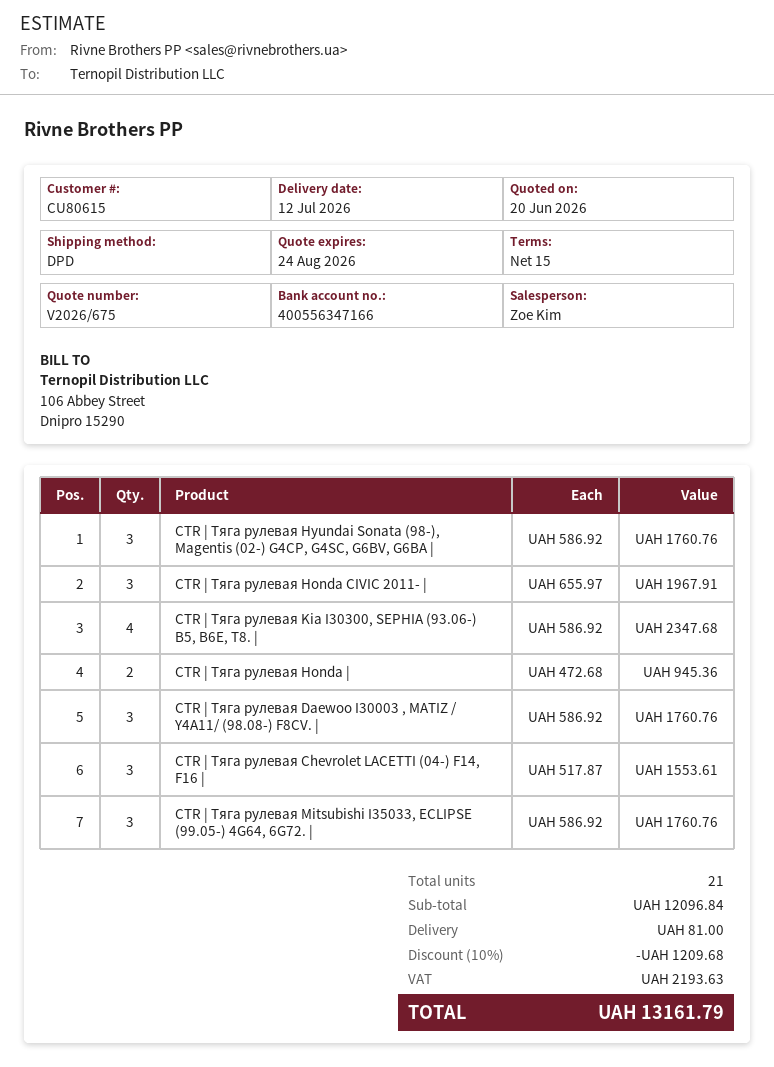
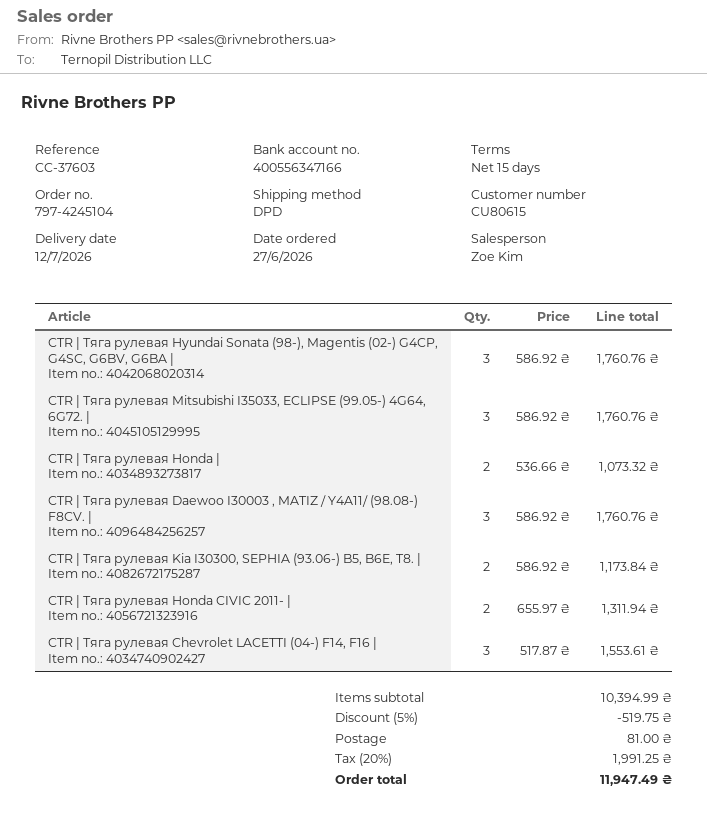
CTR | Тяга рулевая Honda CIVIC 2011- |: 3 x 655.97 = 1967.91 -> 2 x 655.97 = 1311.94
CTR | Тяга рулевая Kia I30300, SEPHIA (93.06-) B5, B6E, T8. |: 4 x 586.92 = 2347.68 -> 2 x 586.92 = 1173.84
CTR | Тяга рулевая Honda |: 2 x 472.68 = 945.36 -> 2 x 536.66 = 1073.32
subtotal: 12096.84 -> 10394.99
discount: 10% = 1209.68 -> 5% = 519.75
tax: 2193.63 -> 1991.25
total: 13161.79 -> 11947.49

